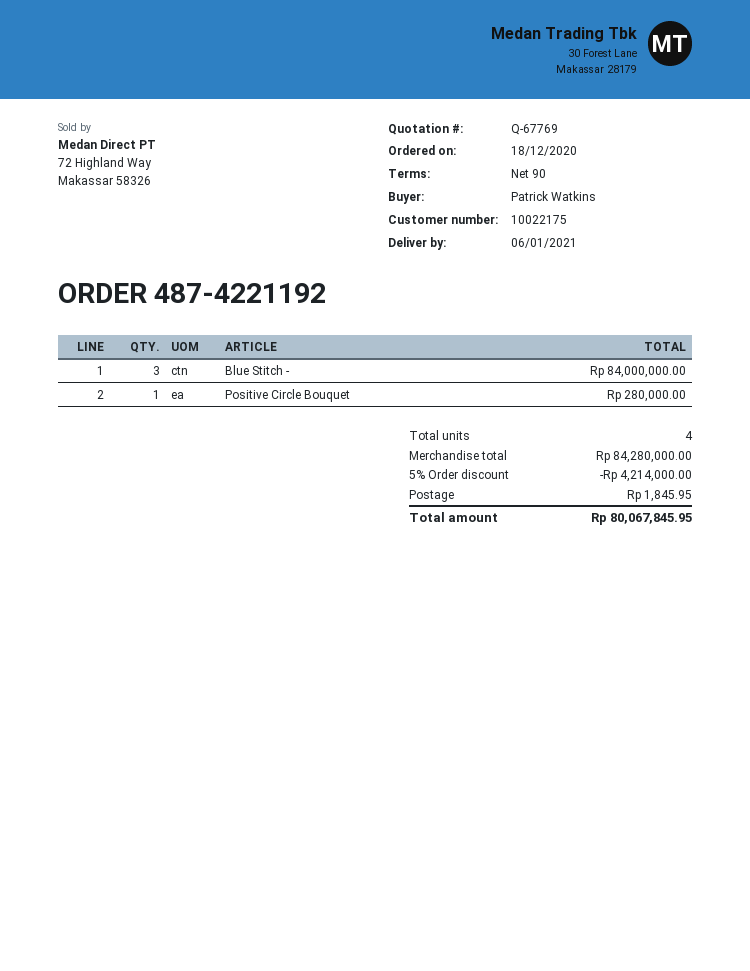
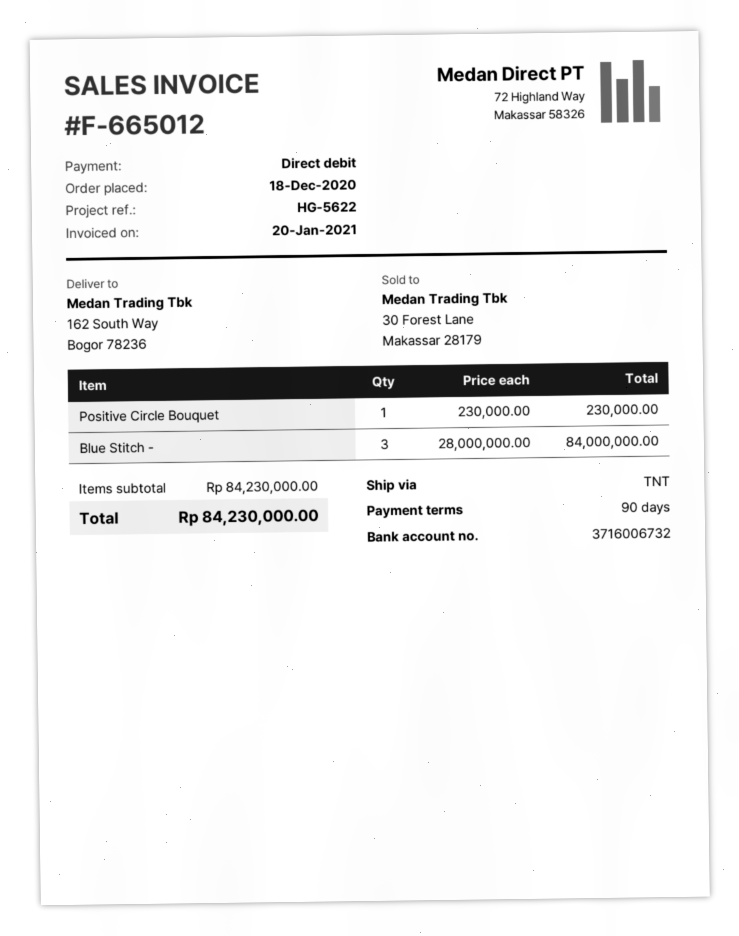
Positive Circle Bouquet: 1 for 280000.00 -> 1 for 230000.00
subtotal: 84280000.00 -> 84230000.00
discount: 5% = 4214000.00 -> none
shipping: 1845.95 -> none
total: 80067845.95 -> 84230000.00

